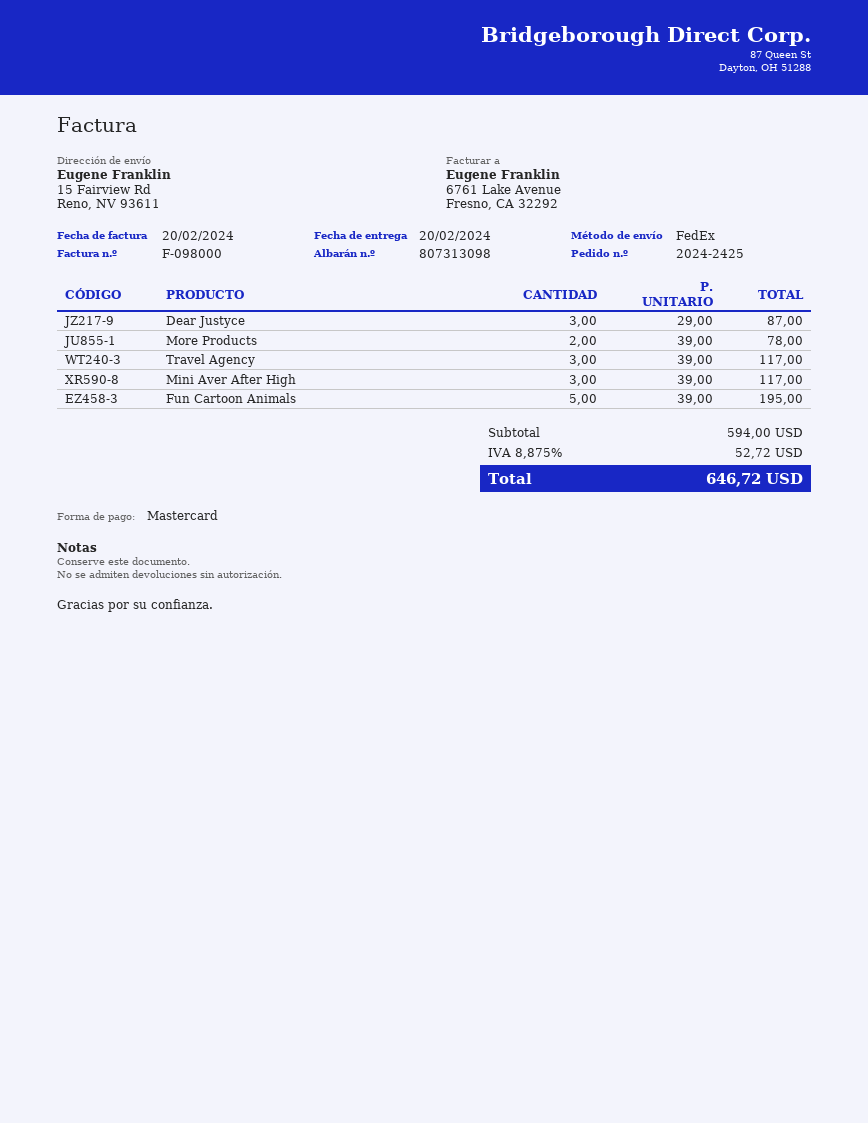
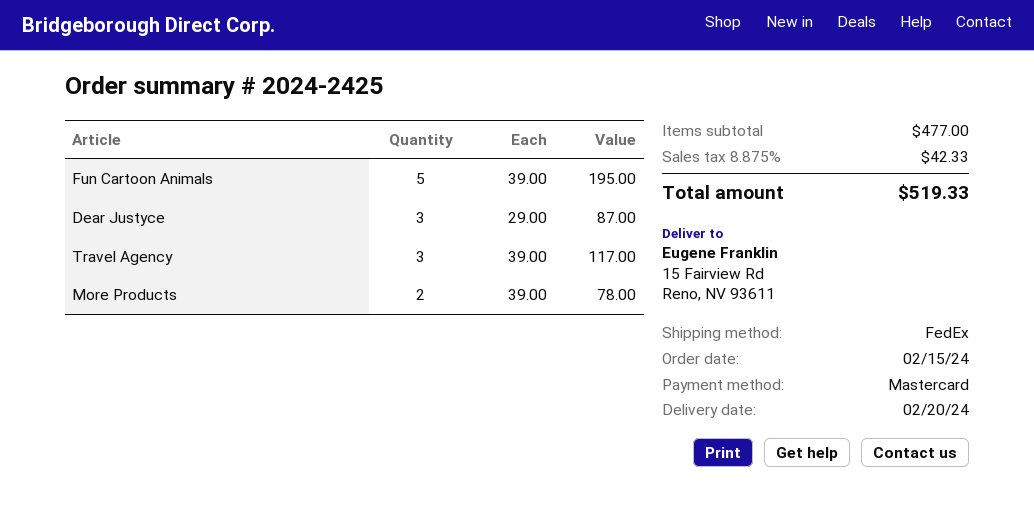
Mini Aver After High: 3 x 39.00 = 117.00 -> none
subtotal: 594.00 -> 477.00
tax: 8.875% = 52.72 -> 8.875% = 42.33
total: 646.72 -> 519.33

